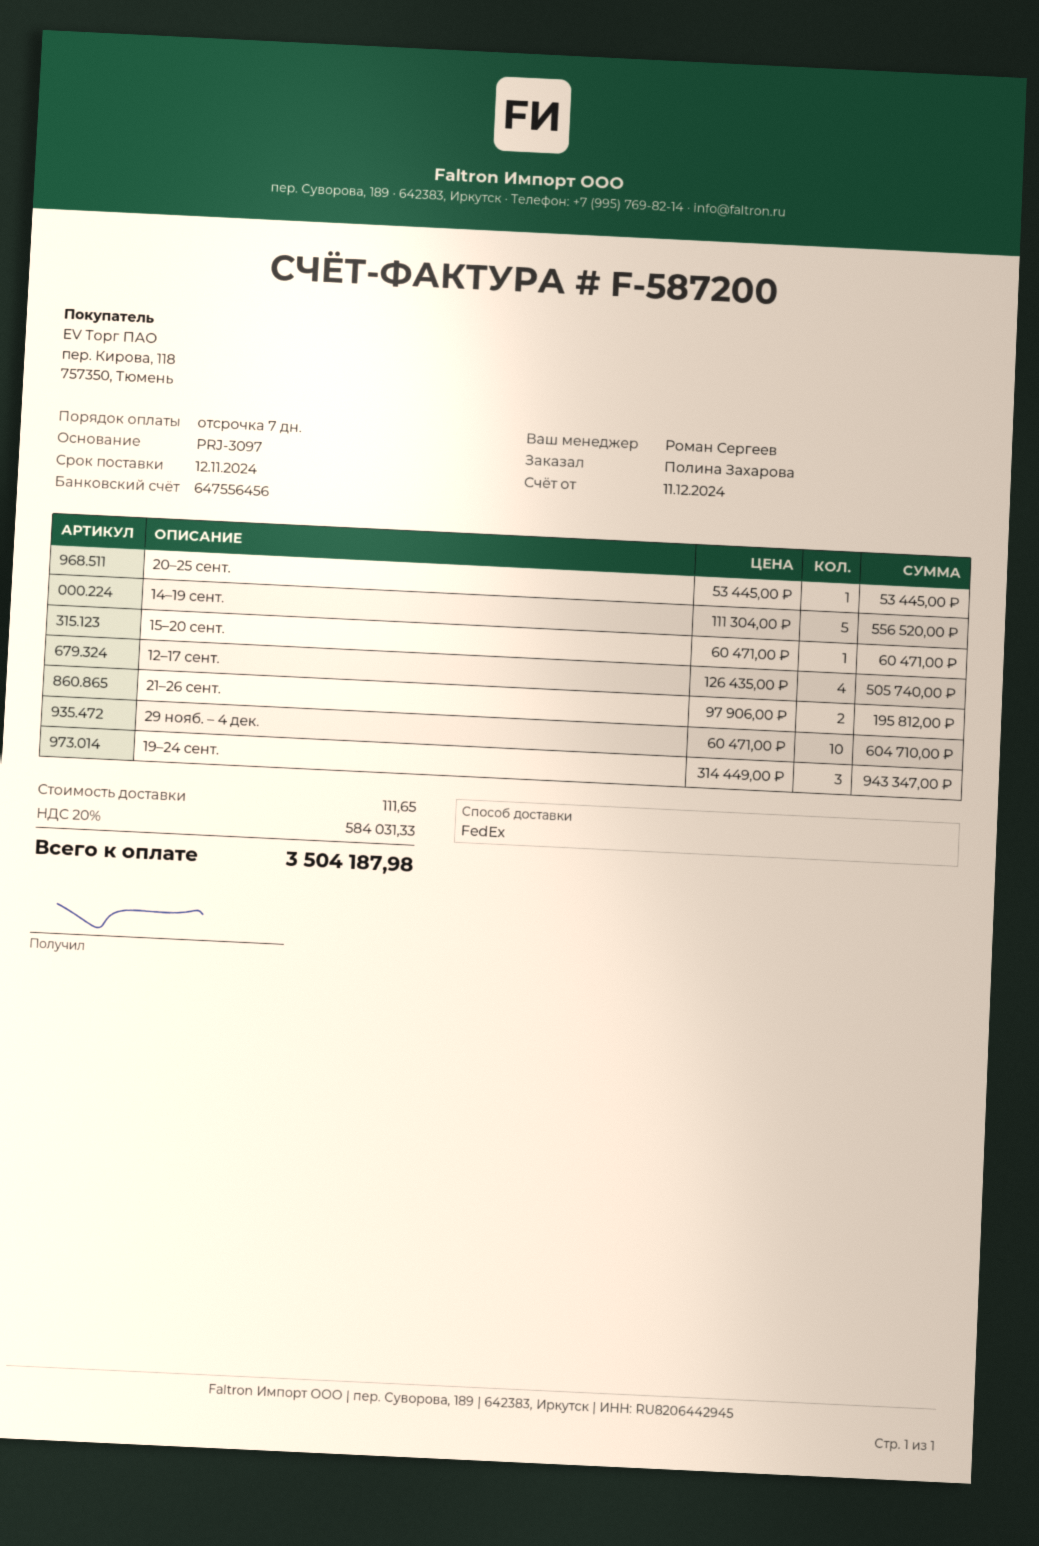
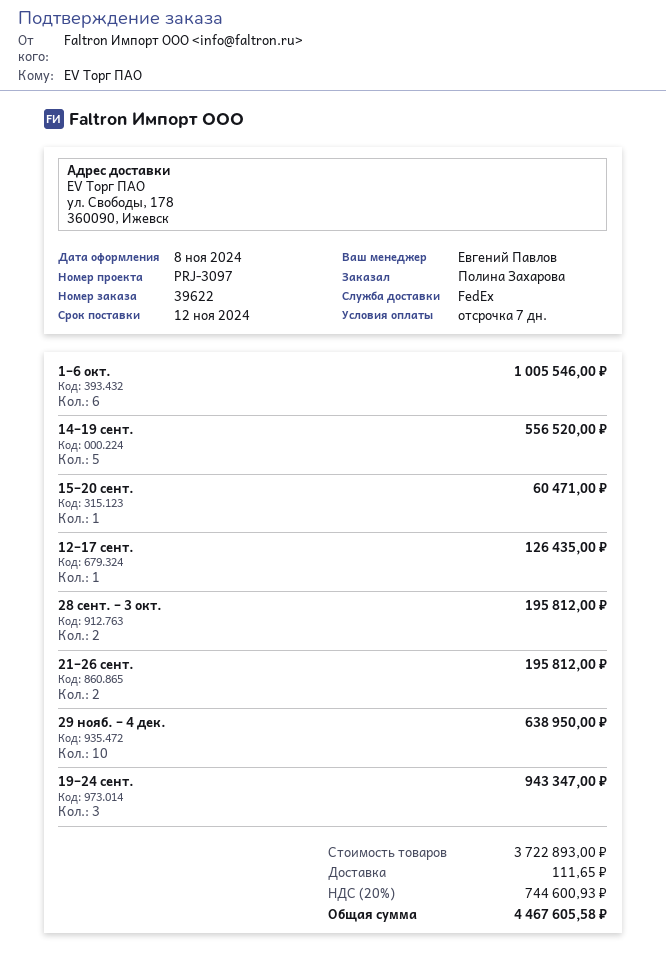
sales rep: Роман Сергеев -> Евгений Павлов
20–25 сент.: 1 for 53445.00 -> none
12–17 сент.: 4 for 505740.00 -> 1 for 126435.00
29 нояб. – 4 дек.: 10 for 604710.00 -> 10 for 638950.00
1–6 окт.: none -> 6 for 1005546.00
28 сент. – 3 окт.: none -> 2 for 195812.00
tax: 20% = 584031.33 -> 20% = 744600.93
total: 3504187.98 -> 4467605.58

